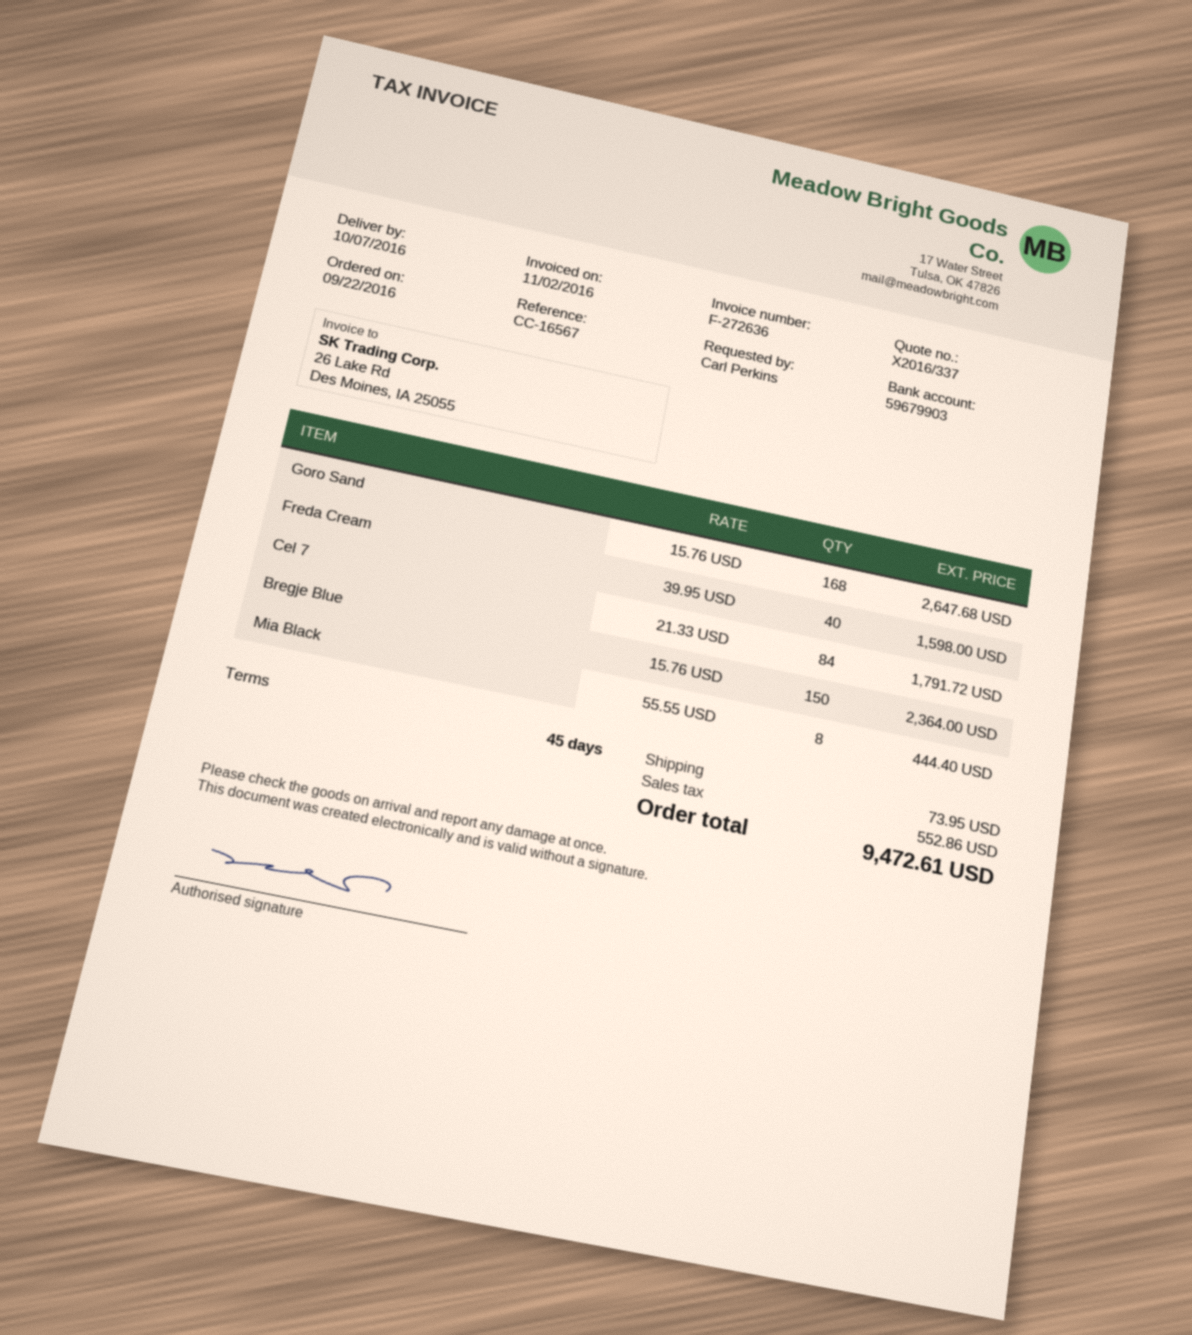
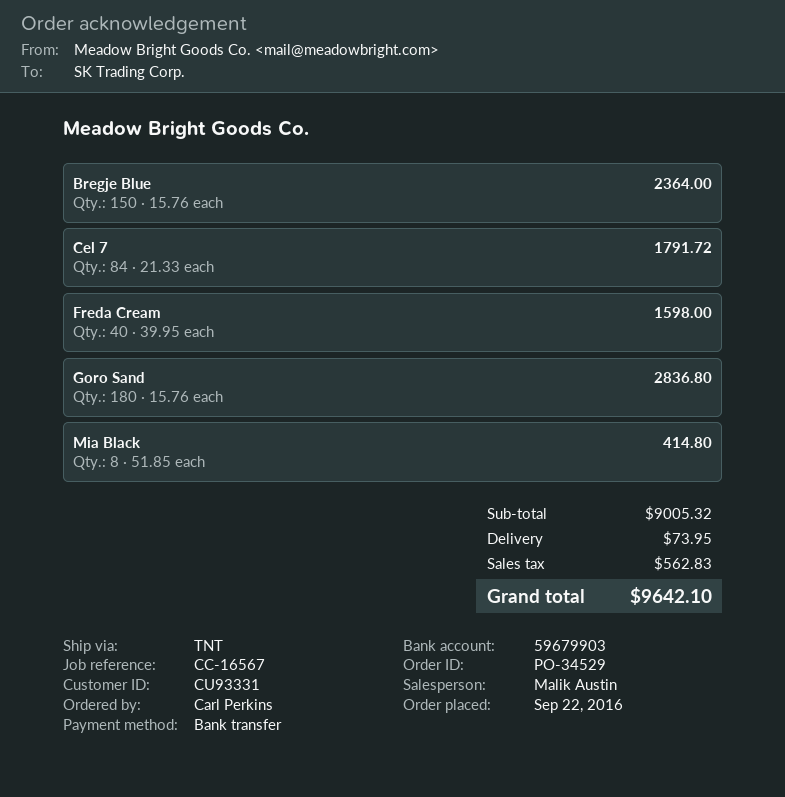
Goro Sand: 168 x 15.76 = 2647.68 -> 180 x 15.76 = 2836.80
Mia Black: 8 x 55.55 = 444.40 -> 8 x 51.85 = 414.80
tax: 552.86 -> 562.83
total: 9472.61 -> 9642.10

